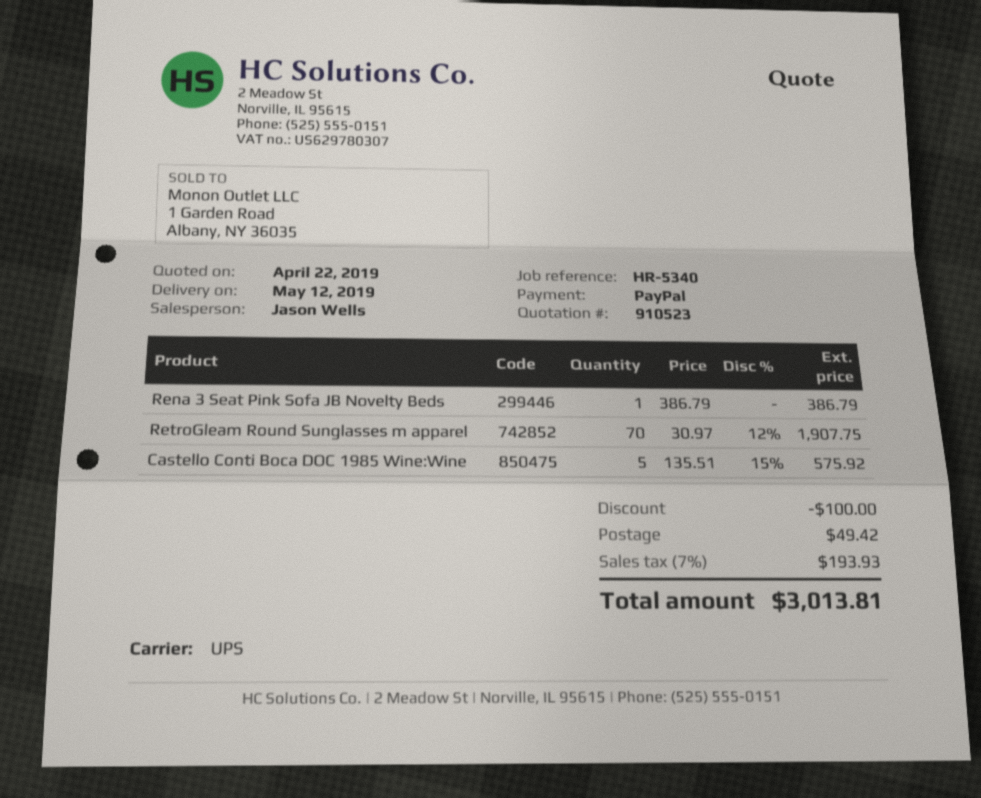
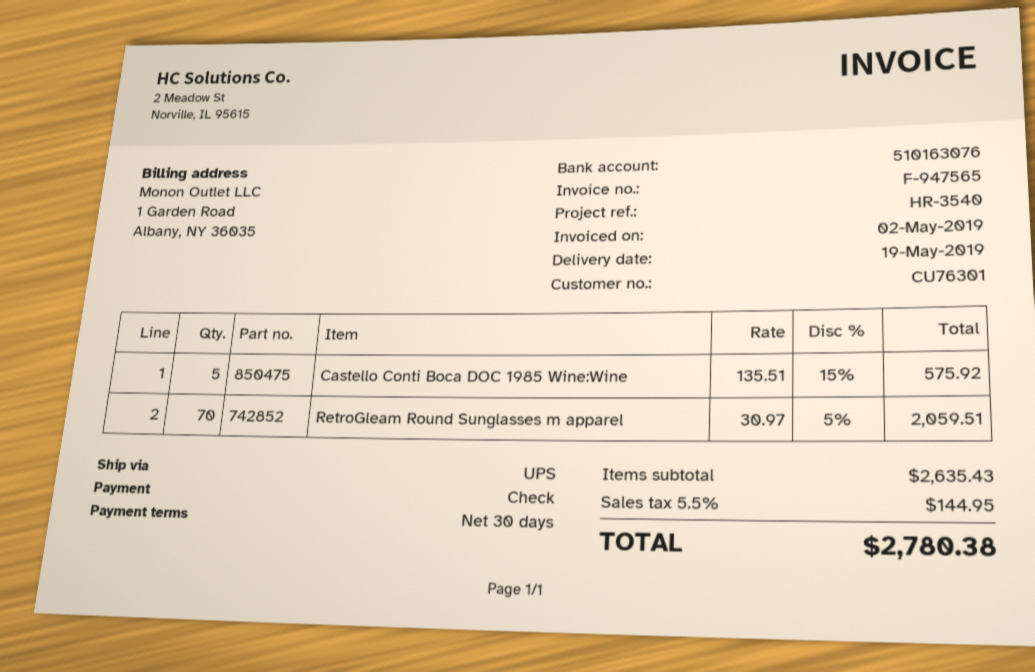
delivery date: 2019-05-12 -> 2019-05-19
reference: HR-5340 -> HR-3540
payment method: PayPal -> cheque
Rena 3 Seat Pink Sofa JB Novelty Beds: 1 x 386.79 = 386.79 -> none
RetroGleam Round Sunglasses m apparel: 70 x 30.97 - 12% = 1907.75 -> 70 x 30.97 - 5% = 2059.51
discount: 100.00 -> none
shipping: 49.42 -> none
tax: 7% = 193.93 -> 5.5% = 144.95
total: 3013.81 -> 2780.38

